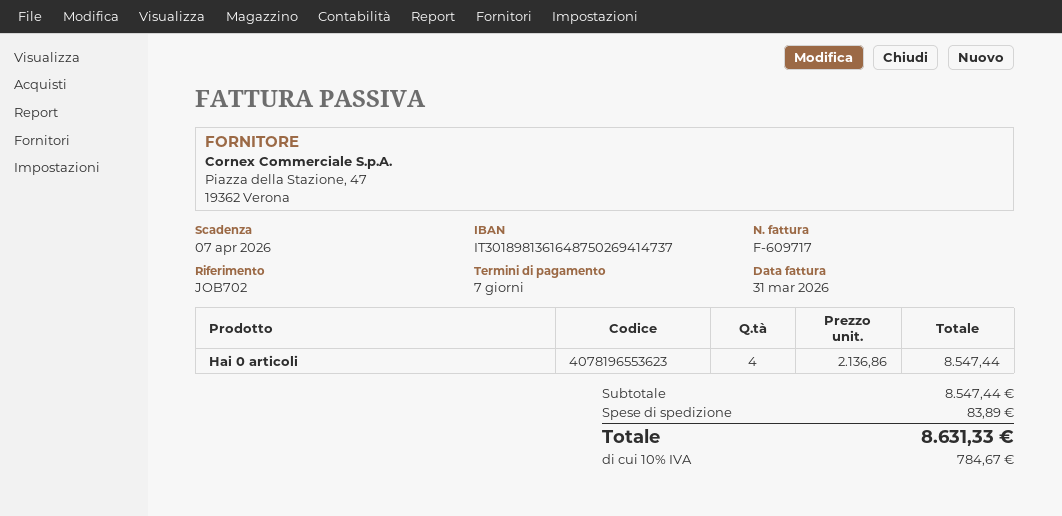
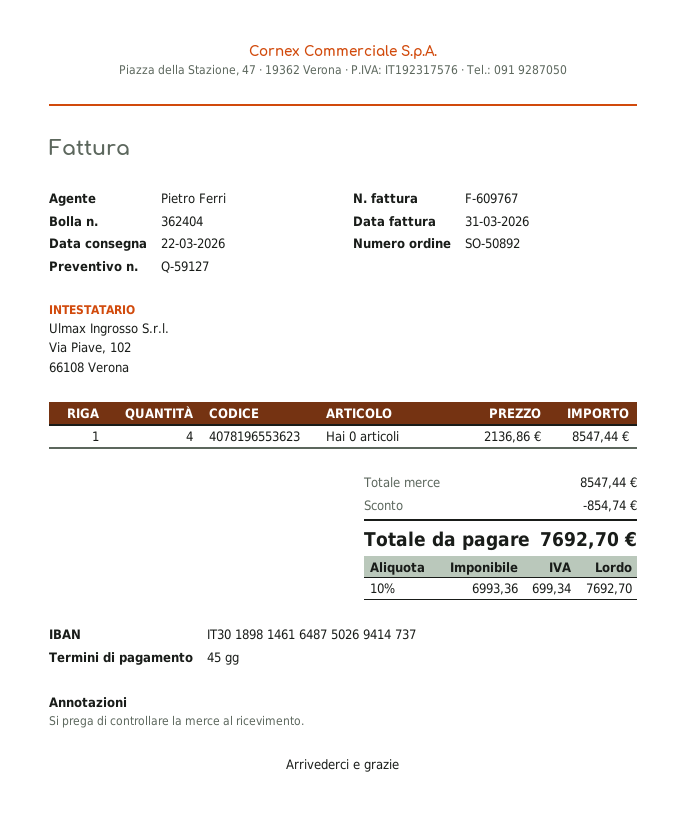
invoice number: F-609717 -> F-609767
payment terms: 7 days -> 45 days
bank account: IT3018981361648750269414737 -> IT3018981461648750269414737
discount: none -> 854.74
shipping: 83.89 -> none
tax: 10% = 784.67 -> 10% = 699.34
total: 8631.33 -> 7692.70

